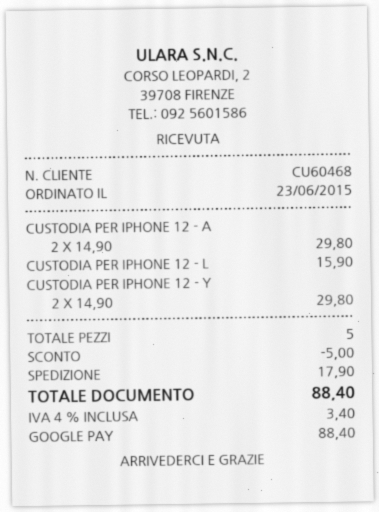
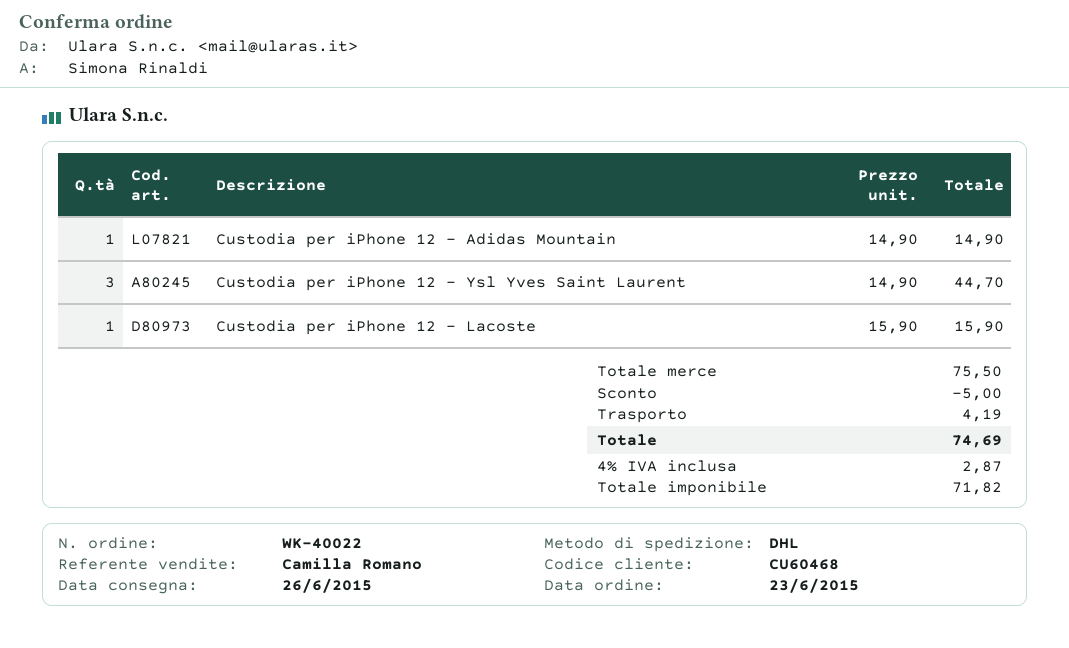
CUSTODIA PER IPHONE 12 - A: 2 x 14.90 = 29.80 -> 1 x 14.90 = 14.90
CUSTODIA PER IPHONE 12 - Y: 2 x 14.90 = 29.80 -> 3 x 14.90 = 44.70
shipping: 17.90 -> 4.19
tax: 4% = 3.40 -> 4% = 2.87
total: 88.40 -> 74.69

